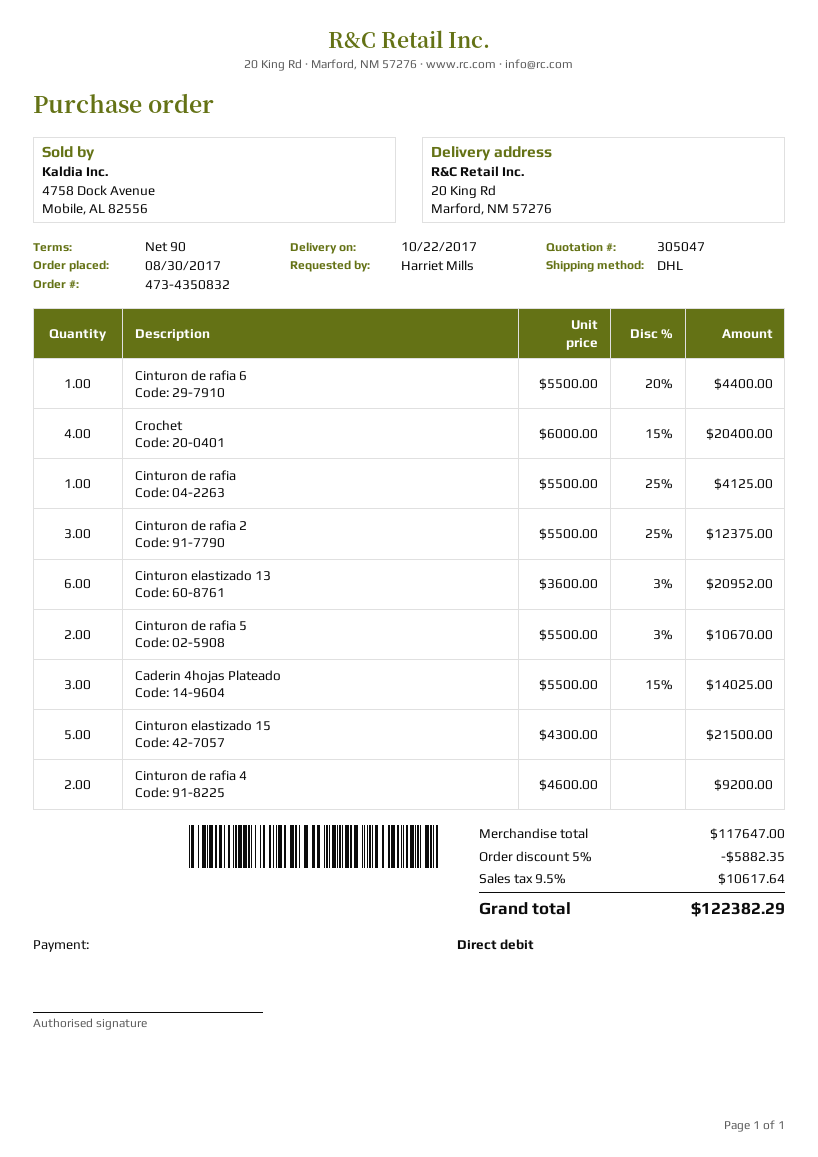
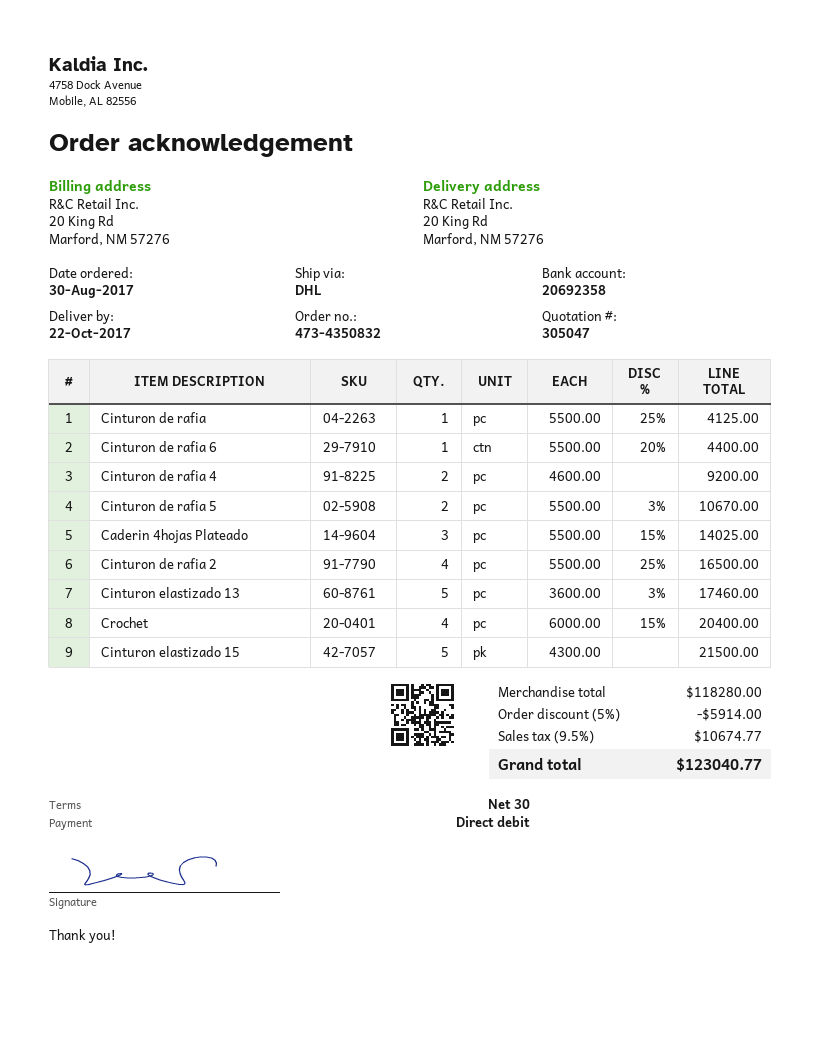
payment terms: 90 days -> 30 days
Cinturon de rafia 2: 3 x 5500.00 - 25% = 12375.00 -> 4 x 5500.00 - 25% = 16500.00
Cinturon elastizado 13: 6 x 3600.00 - 3% = 20952.00 -> 5 x 3600.00 - 3% = 17460.00
subtotal: 117647.00 -> 118280.00
discount: 5% = 5882.35 -> 5% = 5914.00
tax: 9.5% = 10617.64 -> 9.5% = 10674.77
total: 122382.29 -> 123040.77

